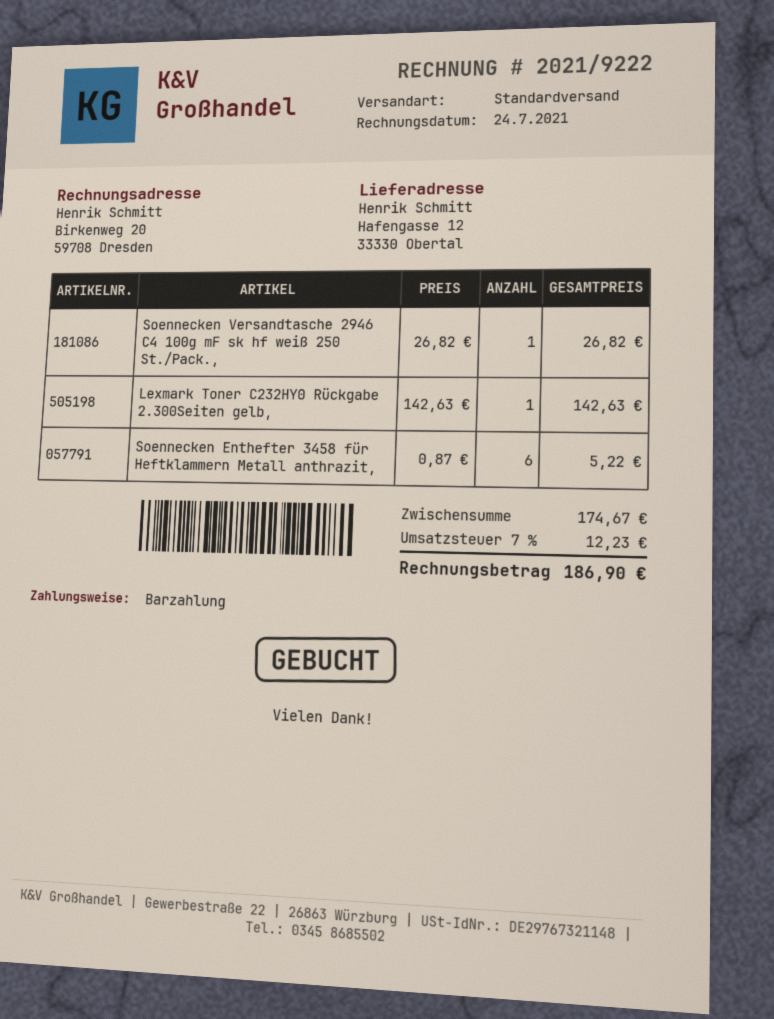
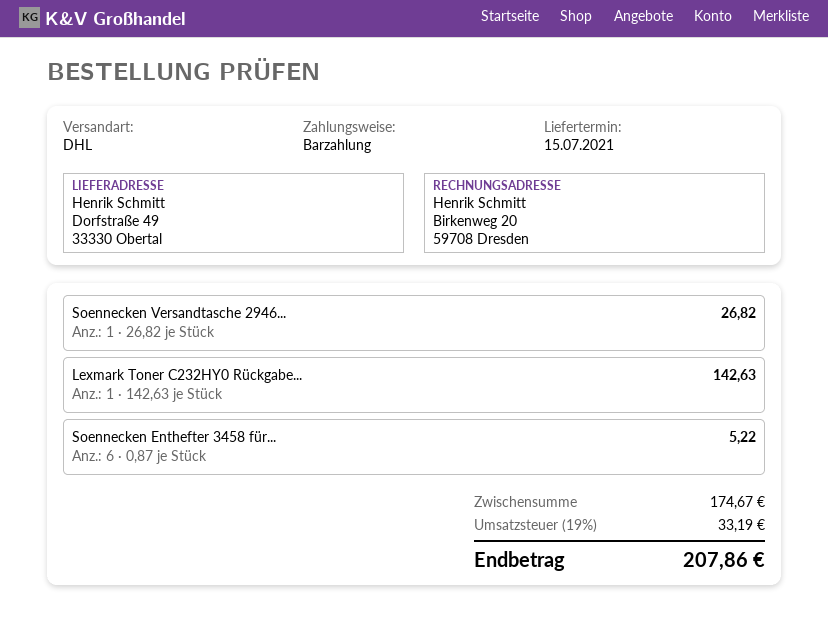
shipping method: standard -> DHL
ship to: Hafengasse 12, 33330 Obertal -> Dorfstraße 49, 33330 Obertal
tax: 7% = 12.23 -> 19% = 33.19
total: 186.90 -> 207.86

